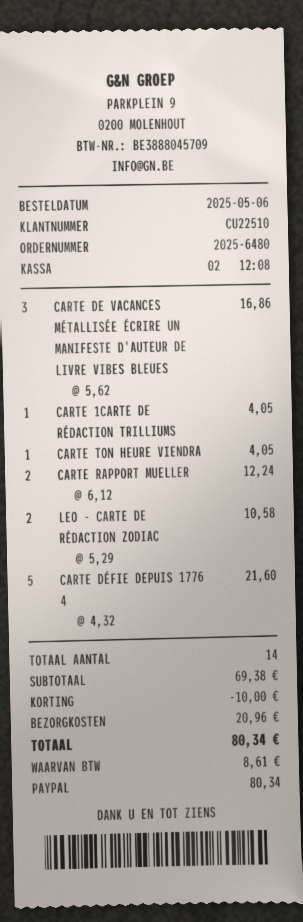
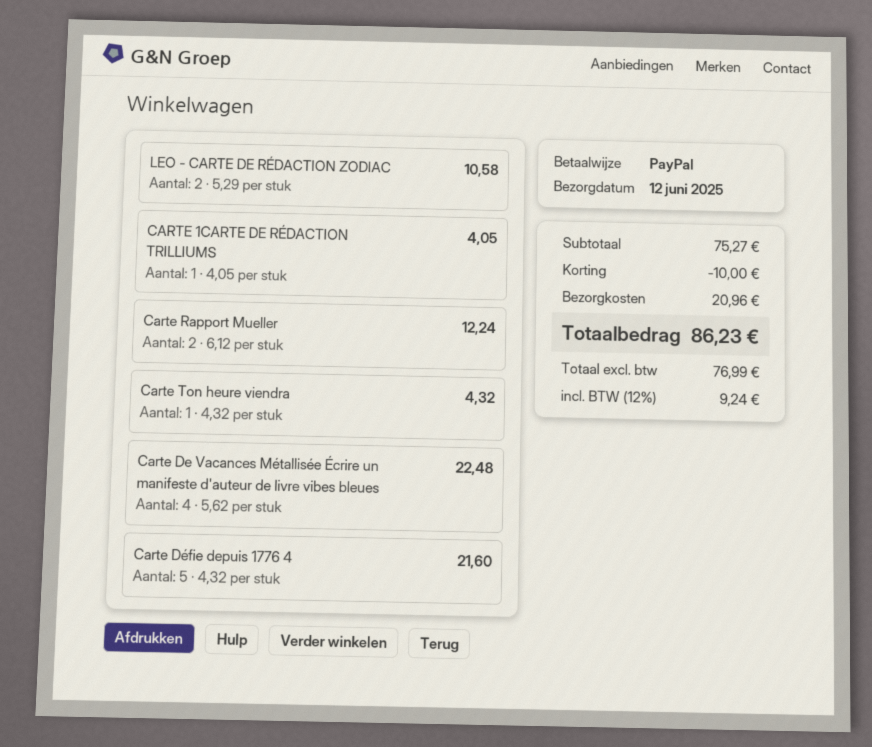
CARTE DE VACANCES MÉTALLISÉE ÉCRIRE UN MANIFESTE D'AUTEUR DE LIVRE VIBES BLEUES: 3 x 5.62 = 16.86 -> 4 x 5.62 = 22.48
CARTE TON HEURE VIENDRA: 1 x 4.05 = 4.05 -> 1 x 4.32 = 4.32
subtotal: 69.38 -> 75.27
tax: 8.61 -> 9.24
total: 80.34 -> 86.23

